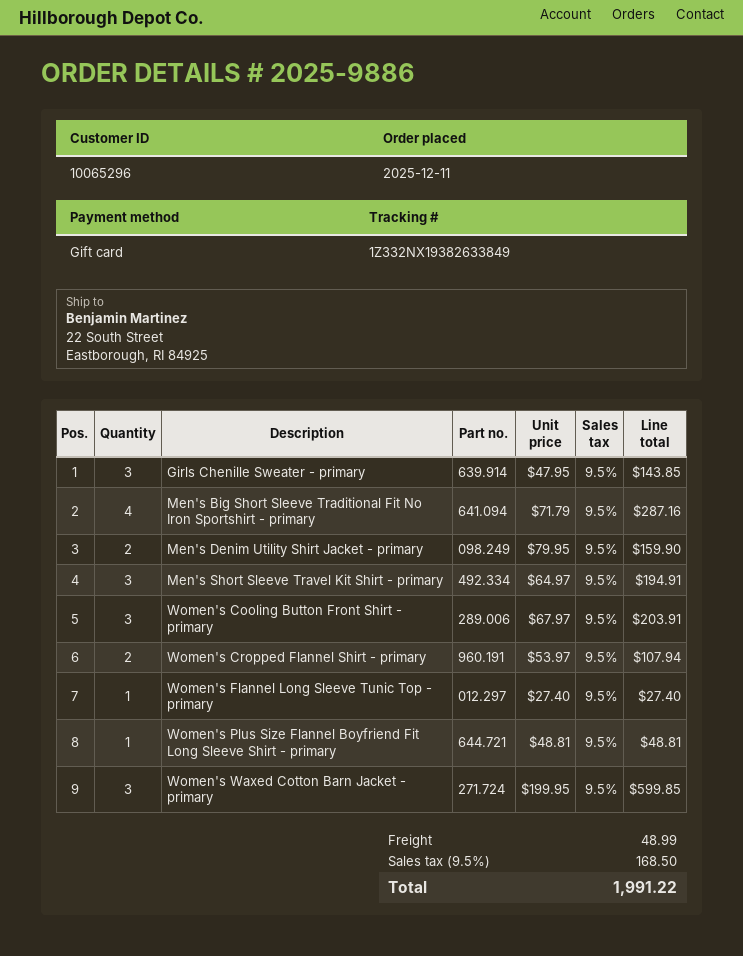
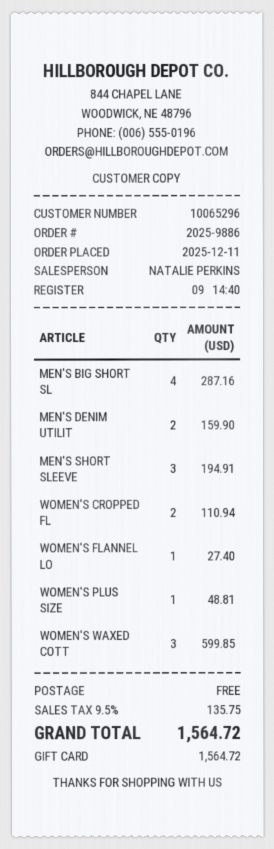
Girls Chenille Sweater - primary: 3 for 143.85 -> none
Women's Cooling Button Front Shirt - primary: 3 for 203.91 -> none
Women's Cropped Flannel Shirt - primary: 2 for 107.94 -> 2 for 110.94
shipping: 48.99 -> 0.00
tax: 9.5% = 168.50 -> 9.5% = 135.75
total: 1991.22 -> 1564.72

